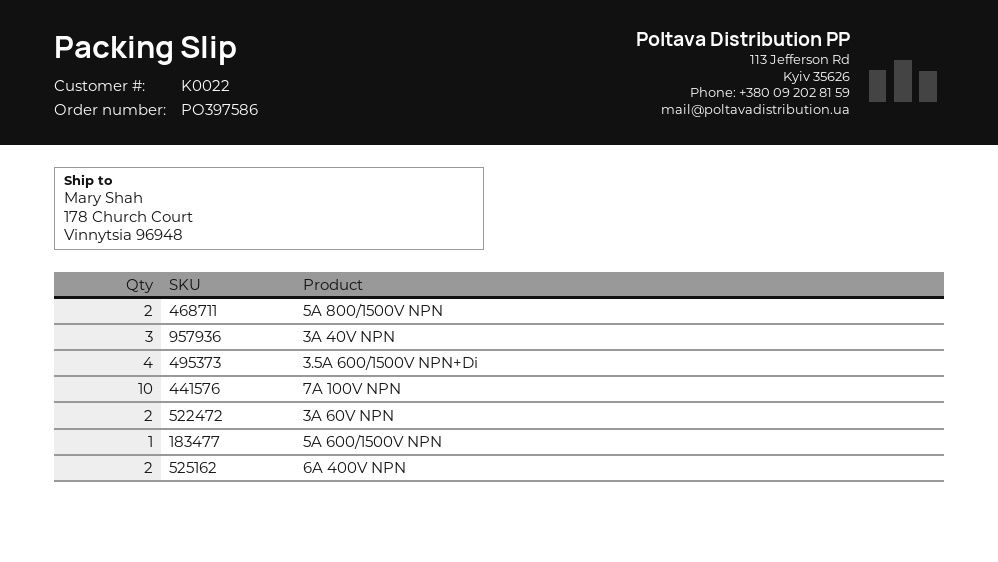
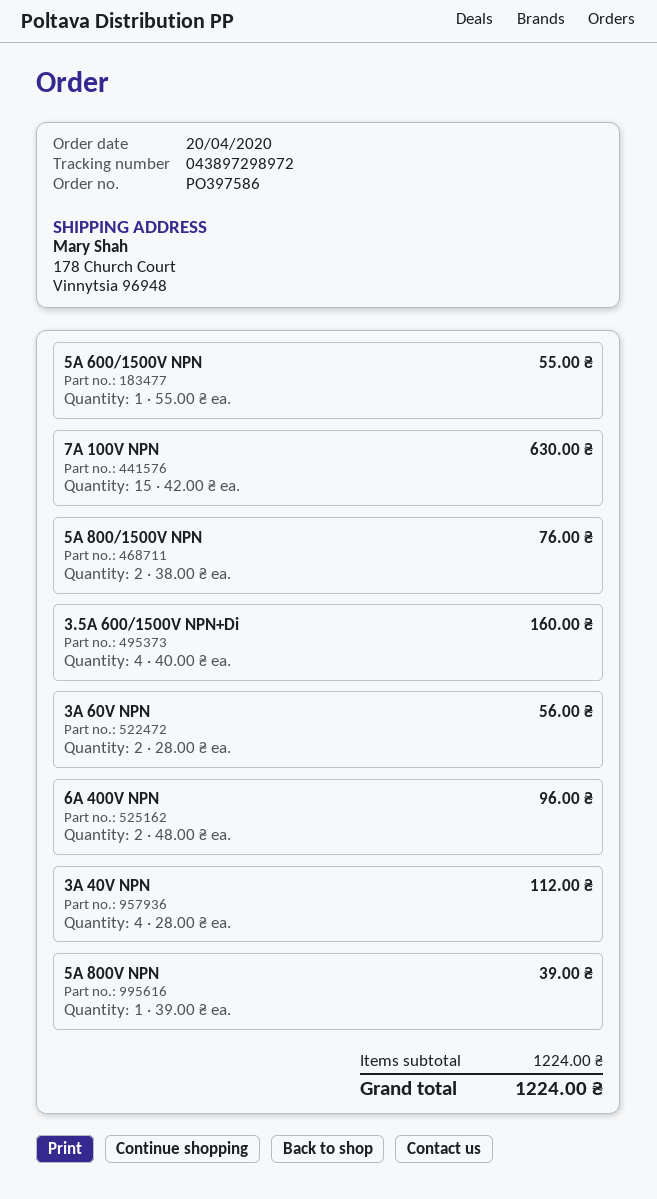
3A 40V NPN: 3 -> 4
7A 100V NPN: 10 -> 15
5A 800V NPN: none -> 1

